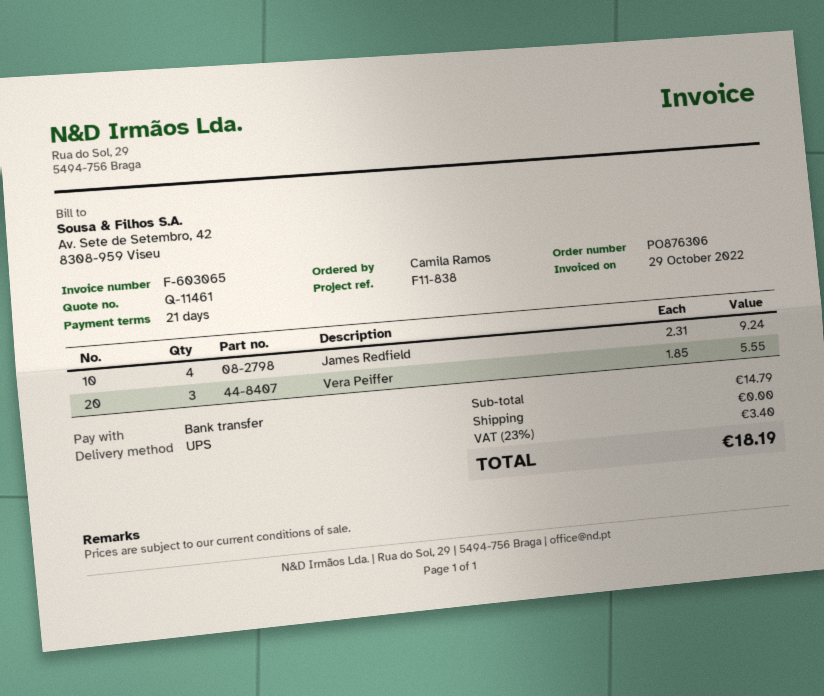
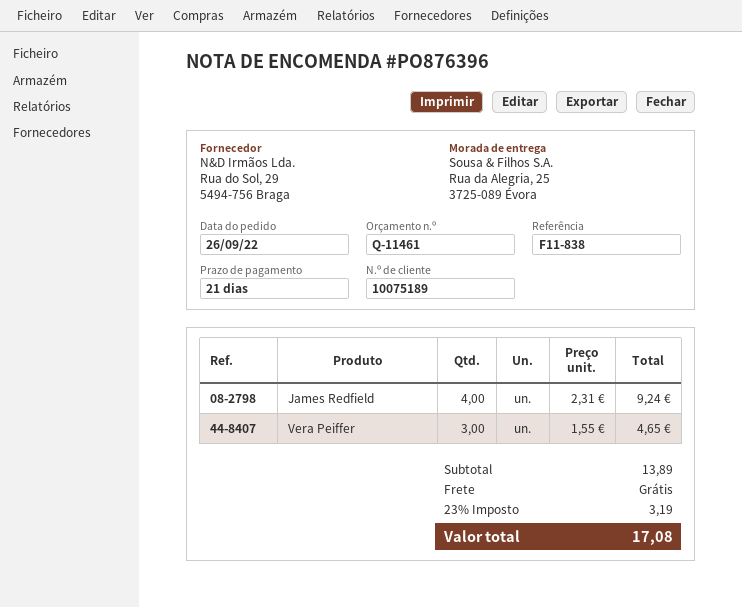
order number: PO876306 -> PO876396
Vera Peiffer: 3 x 1.85 = 5.55 -> 3 x 1.55 = 4.65
subtotal: 14.79 -> 13.89
tax: 23% = 3.40 -> 23% = 3.19
total: 18.19 -> 17.08

